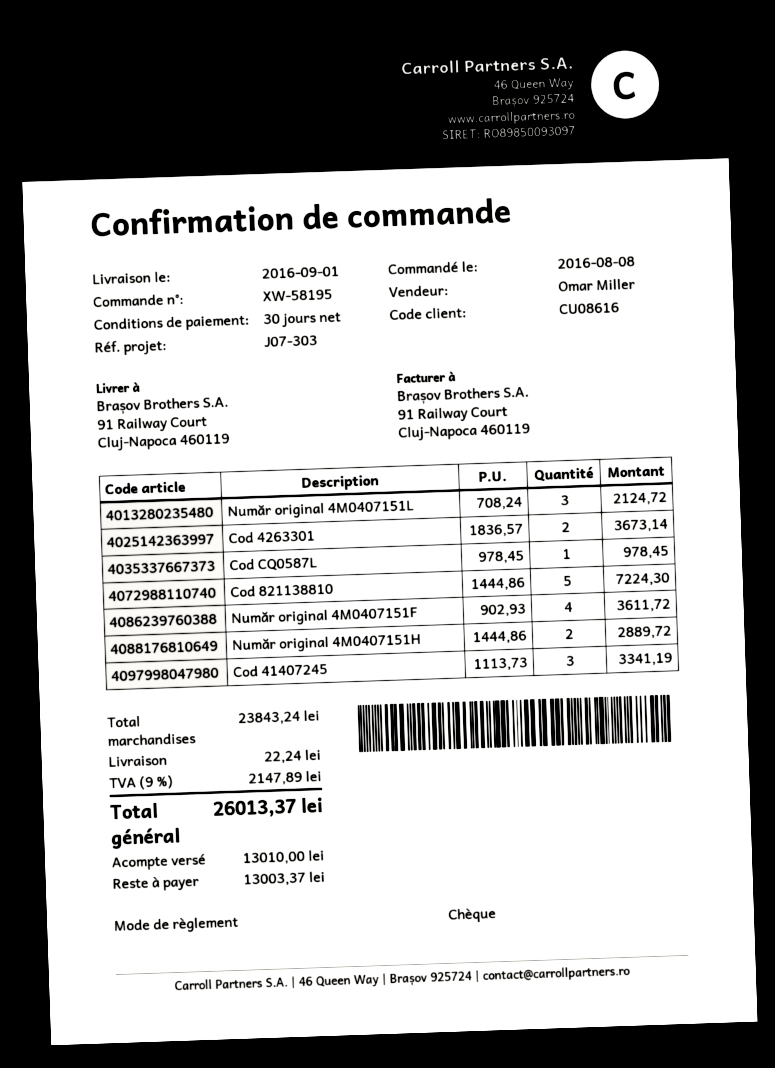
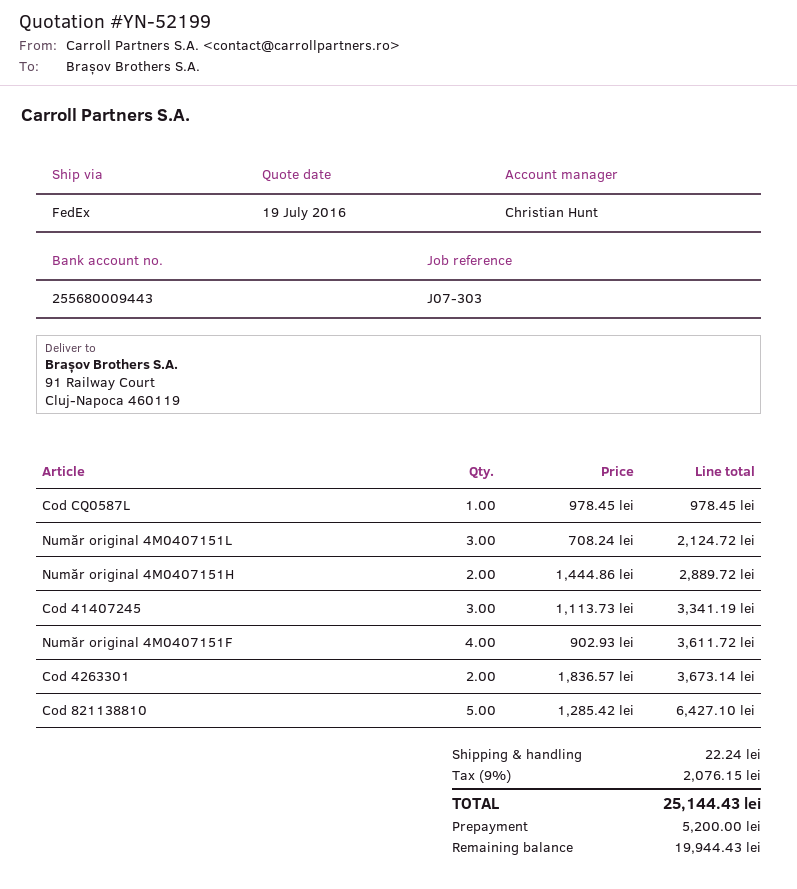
sales rep: Omar Miller -> Christian Hunt
Cod 821138810: 5 x 1444.86 = 7224.30 -> 5 x 1285.42 = 6427.10
tax: 9% = 2147.89 -> 9% = 2076.15
total: 26013.37 -> 25144.43
deposit: 13010.00 -> 5200.00
balance: 13003.37 -> 19944.43

